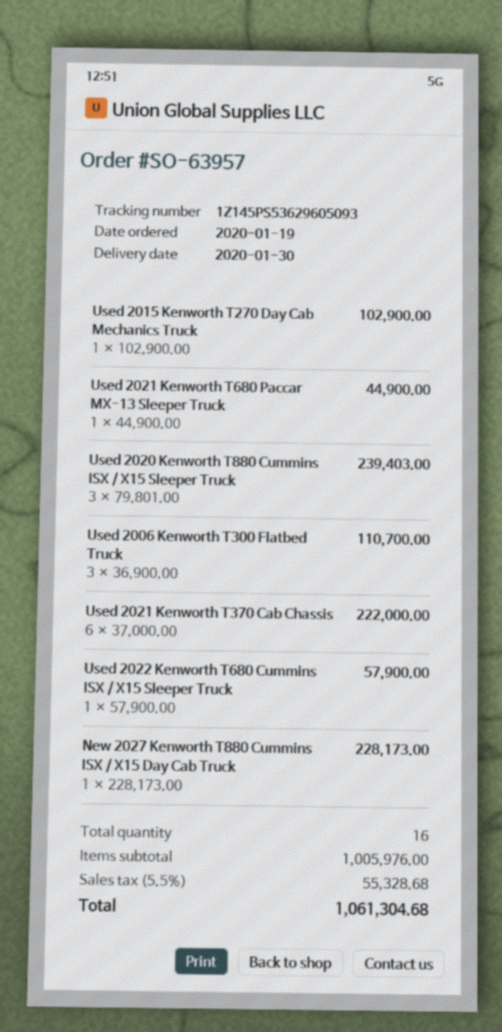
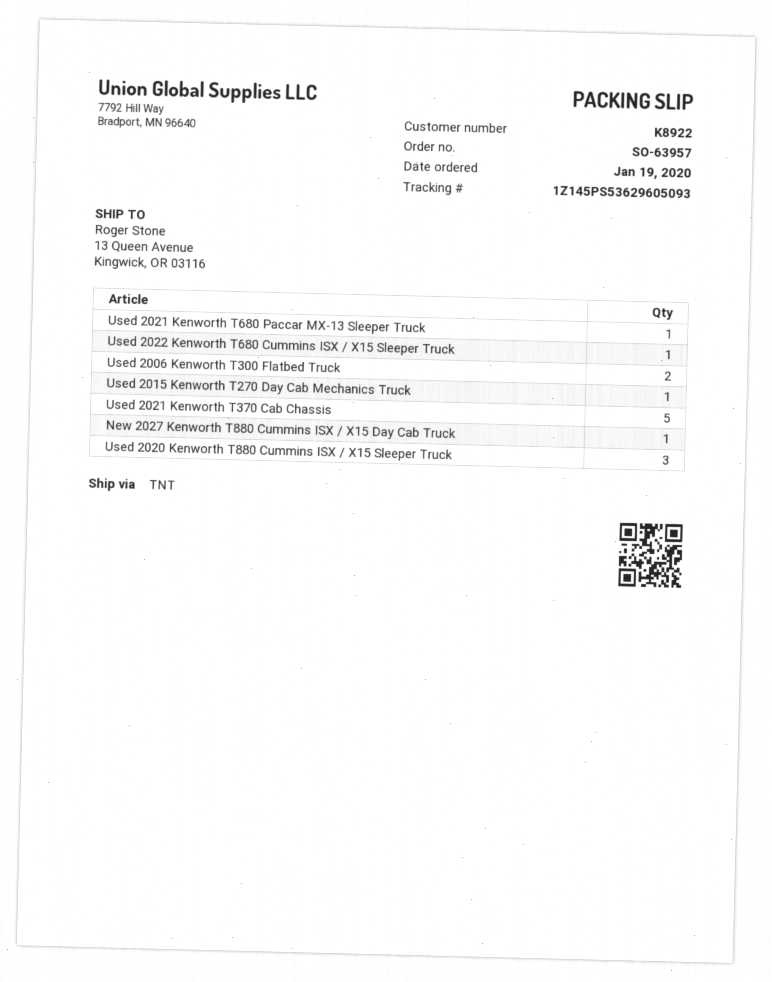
Used 2006 Kenworth T300 Flatbed Truck: 3 -> 2
Used 2021 Kenworth T370 Cab Chassis: 6 -> 5

